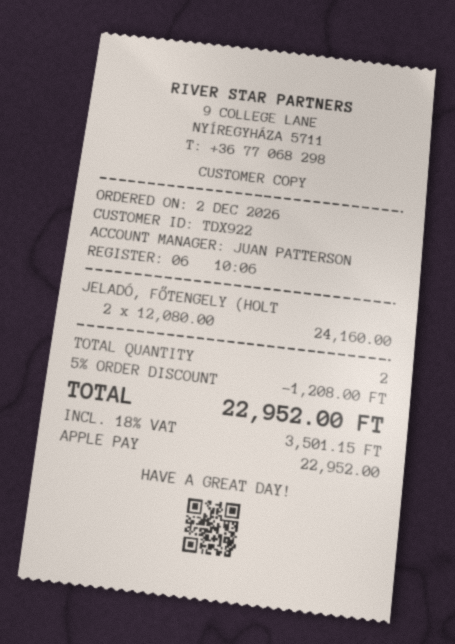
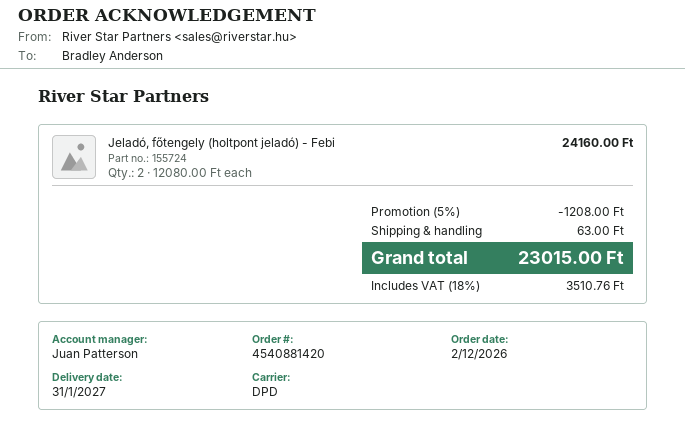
shipping: none -> 63.00
tax: 18% = 3501.15 -> 18% = 3510.76
total: 22952.00 -> 23015.00

